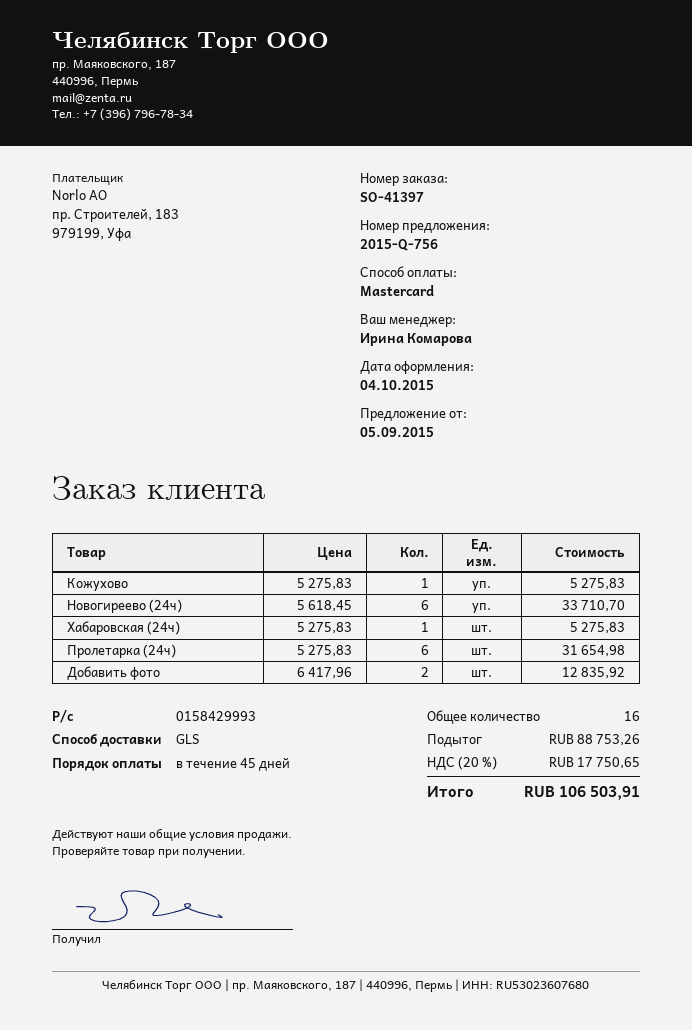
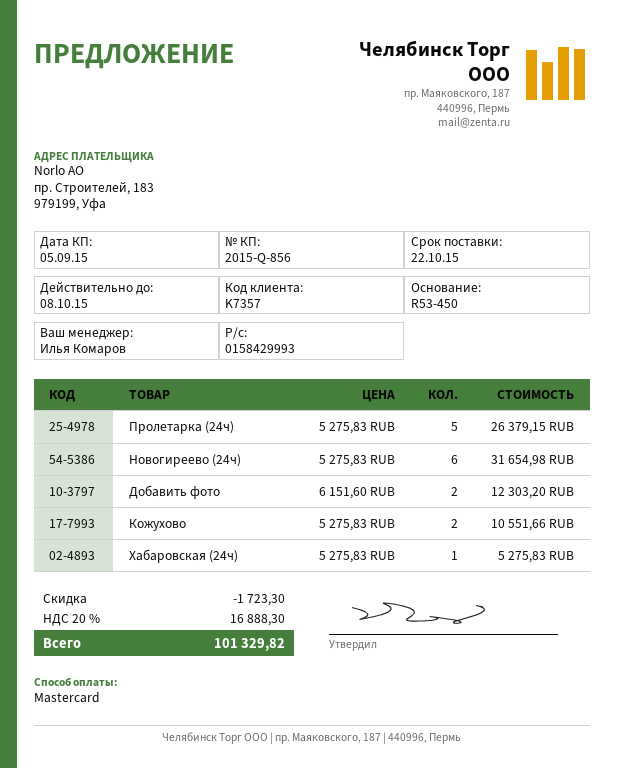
quote number: 2015-Q-756 -> 2015-Q-856
sales rep: Ирина Комарова -> Илья Комаров
Кожухово: 1 x 5275.83 = 5275.83 -> 2 x 5275.83 = 10551.66
Новогиреево (24ч): 6 x 5618.45 = 33710.70 -> 6 x 5275.83 = 31654.98
Пролетарка (24ч): 6 x 5275.83 = 31654.98 -> 5 x 5275.83 = 26379.15
Добавить фото: 2 x 6417.96 = 12835.92 -> 2 x 6151.60 = 12303.20
discount: none -> 1723.30
tax: 20% = 17750.65 -> 20% = 16888.30
total: 106503.91 -> 101329.82

